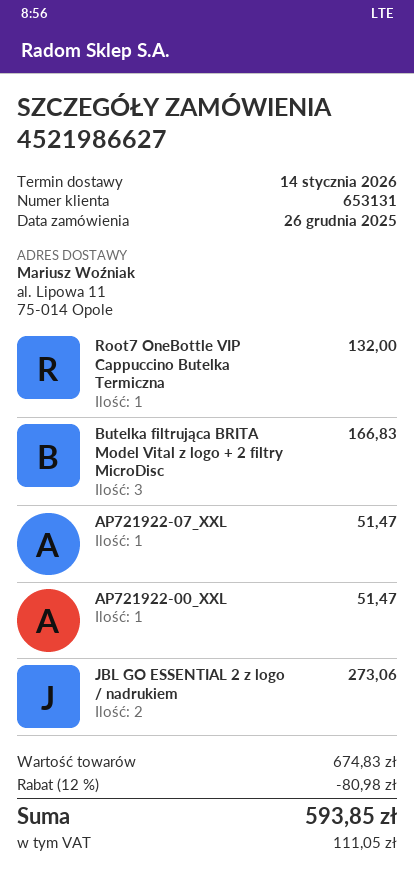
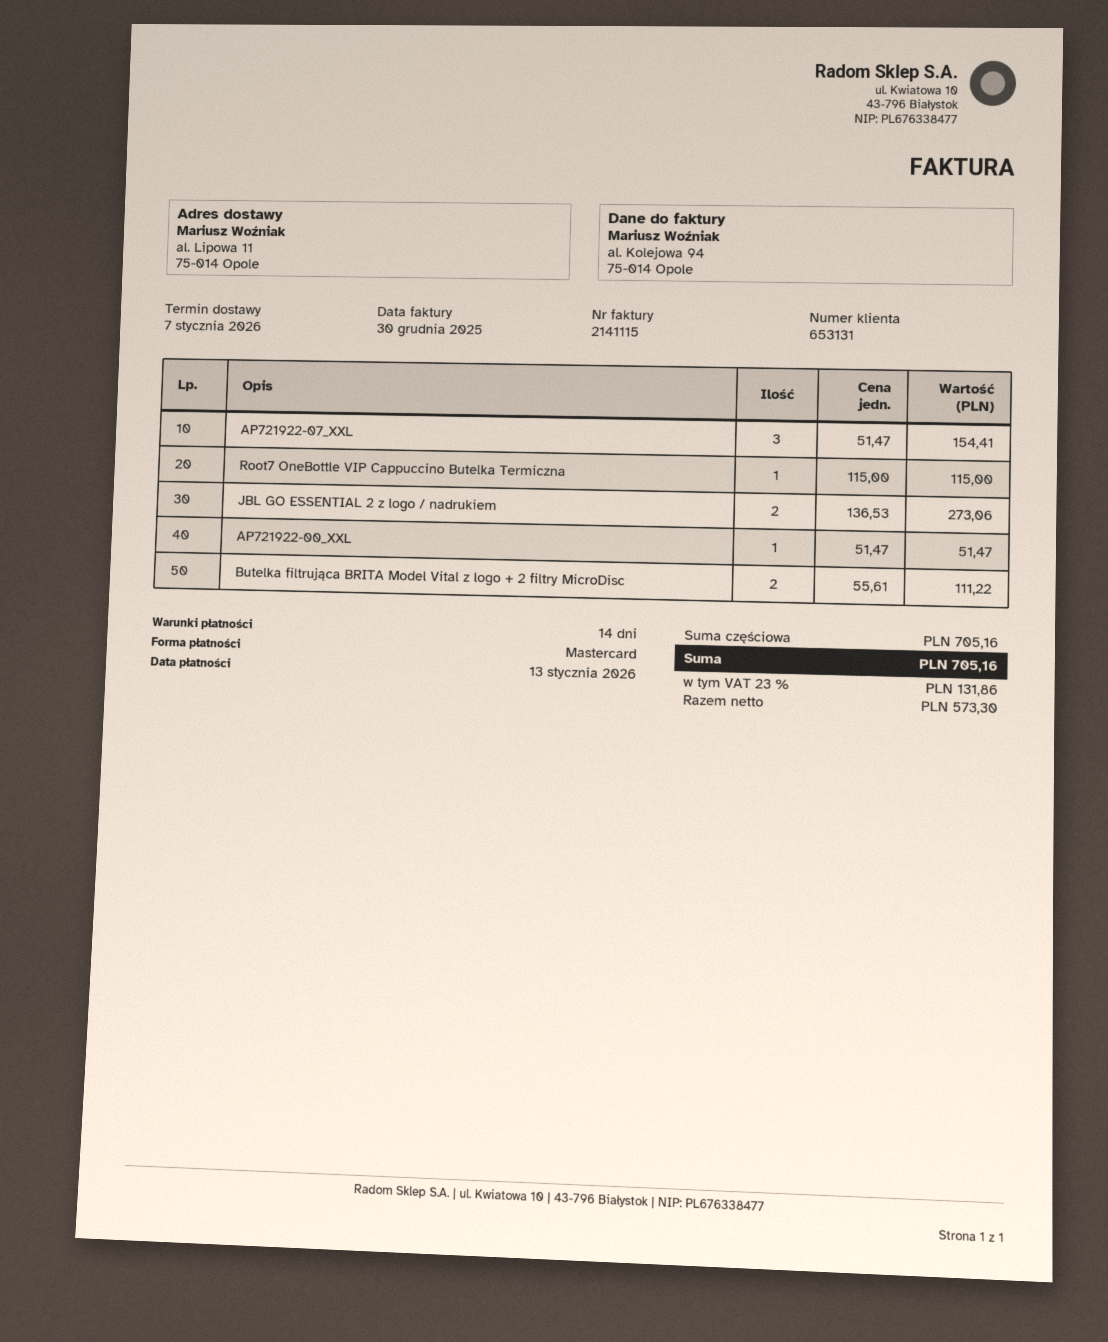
delivery date: 2026-01-14 -> 2026-01-07
Root7 OneBottle VIP Cappuccino Butelka Termiczna: 1 for 132.00 -> 1 for 115.00
Butelka filtrująca BRITA Model Vital z logo + 2 filtry MicroDisc: 3 for 166.83 -> 2 for 111.22
AP721922-07_XXL: 1 for 51.47 -> 3 for 154.41
subtotal: 674.83 -> 705.16
discount: 12% = 80.98 -> none
tax: 111.05 -> 131.86
total: 593.85 -> 705.16

